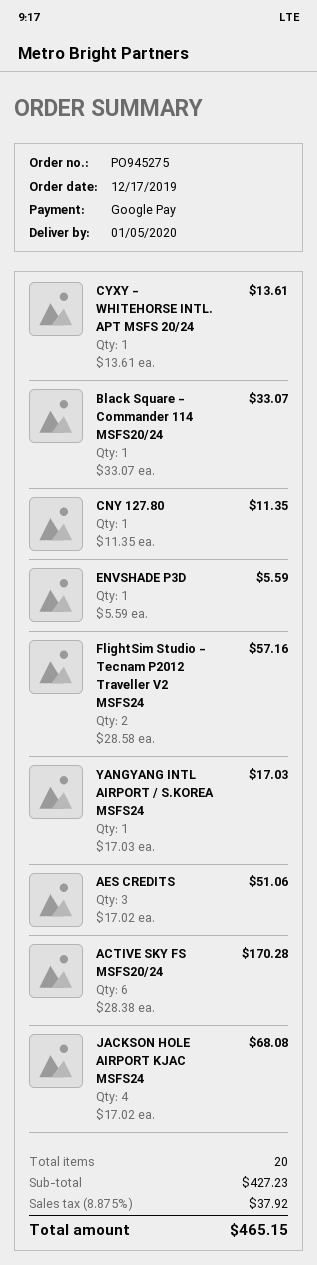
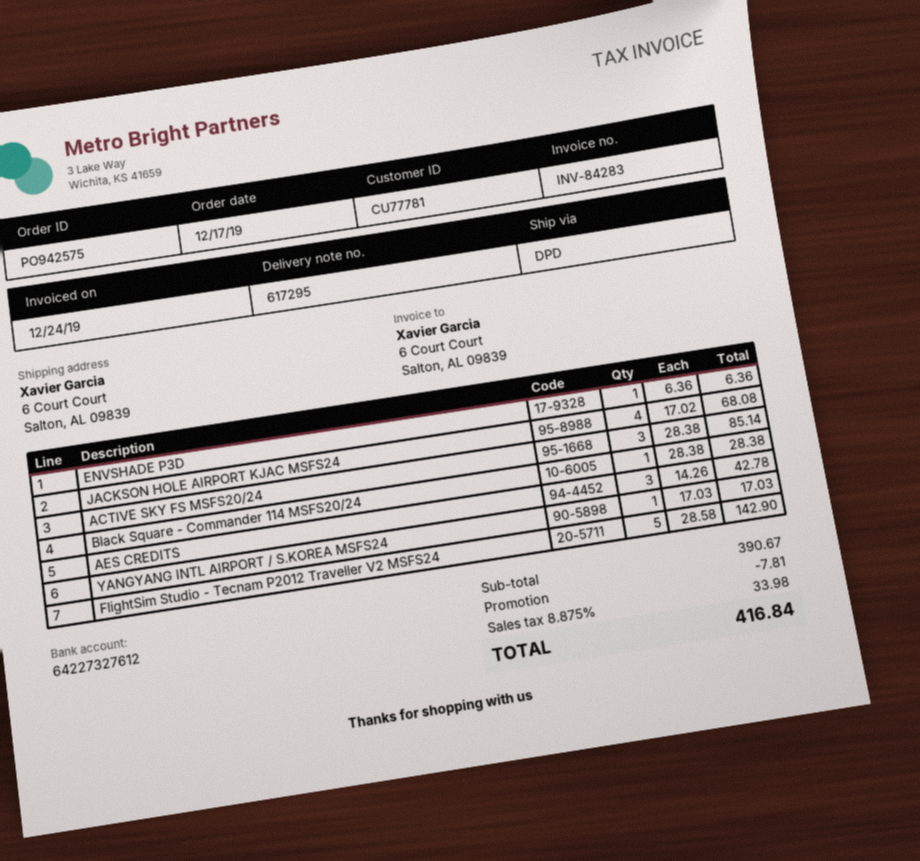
order number: PO945275 -> PO942575
CYXY - WHITEHORSE INTL. APT MSFS 20/24: 1 x 13.61 = 13.61 -> none
Black Square - Commander 114 MSFS20/24: 1 x 33.07 = 33.07 -> 1 x 28.38 = 28.38
CNY 127.80: 1 x 11.35 = 11.35 -> none
ENVSHADE P3D: 1 x 5.59 = 5.59 -> 1 x 6.36 = 6.36
FlightSim Studio - Tecnam P2012 Traveller V2 MSFS24: 2 x 28.58 = 57.16 -> 5 x 28.58 = 142.90
AES CREDITS: 3 x 17.02 = 51.06 -> 3 x 14.26 = 42.78
ACTIVE SKY FS MSFS20/24: 6 x 28.38 = 170.28 -> 3 x 28.38 = 85.14
subtotal: 427.23 -> 390.67
discount: none -> 7.81
tax: 8.875% = 37.92 -> 8.875% = 33.98
total: 465.15 -> 416.84

